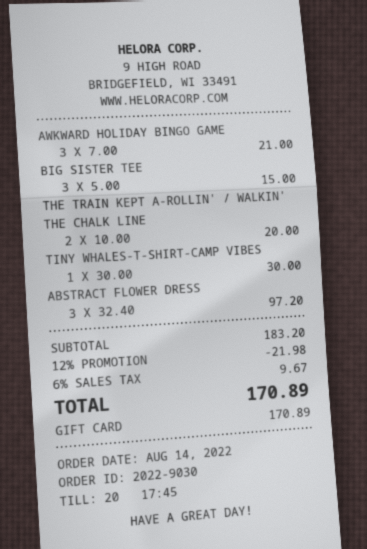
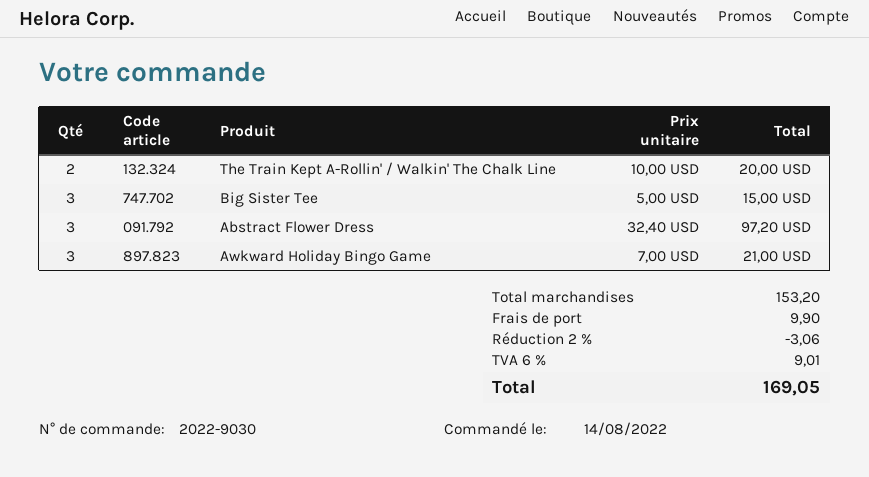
TINY WHALES-T-SHIRT-CAMP VIBES: 1 x 30.00 = 30.00 -> none
subtotal: 183.20 -> 153.20
discount: 12% = 21.98 -> 2% = 3.06
shipping: none -> 9.90
tax: 6% = 9.67 -> 6% = 9.01
total: 170.89 -> 169.05

